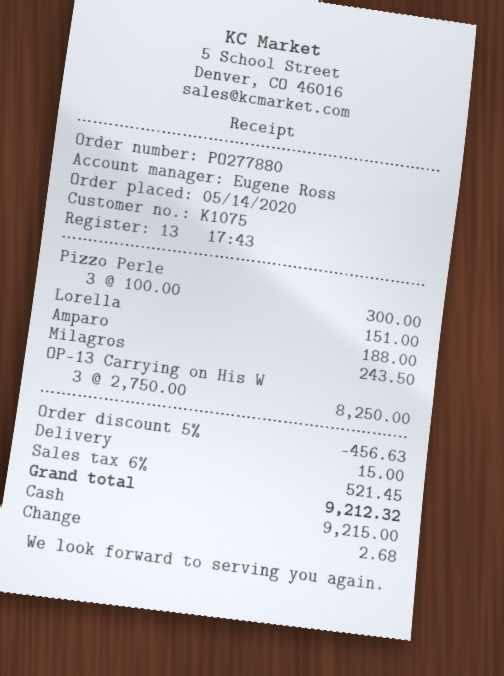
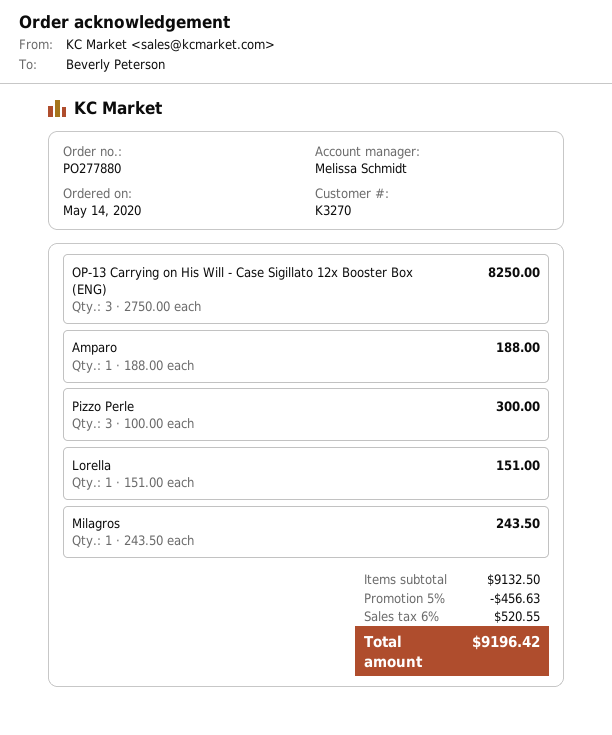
customer number: K1075 -> K3270
sales rep: Eugene Ross -> Melissa Schmidt
shipping: 15.00 -> none
tax: 6% = 521.45 -> 6% = 520.55
total: 9212.32 -> 9196.42

